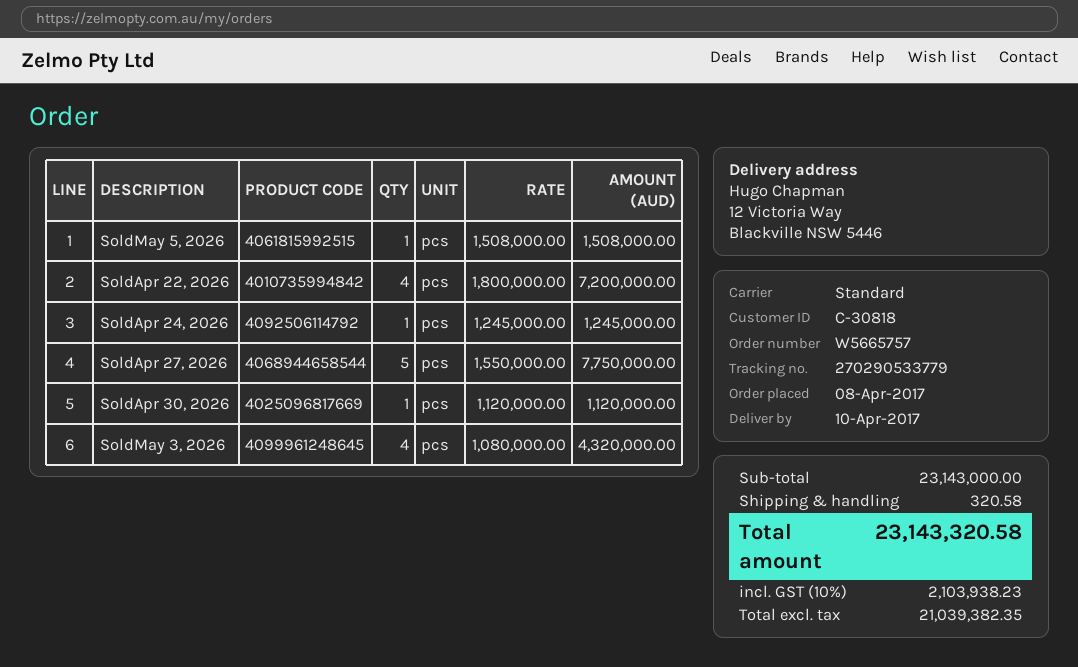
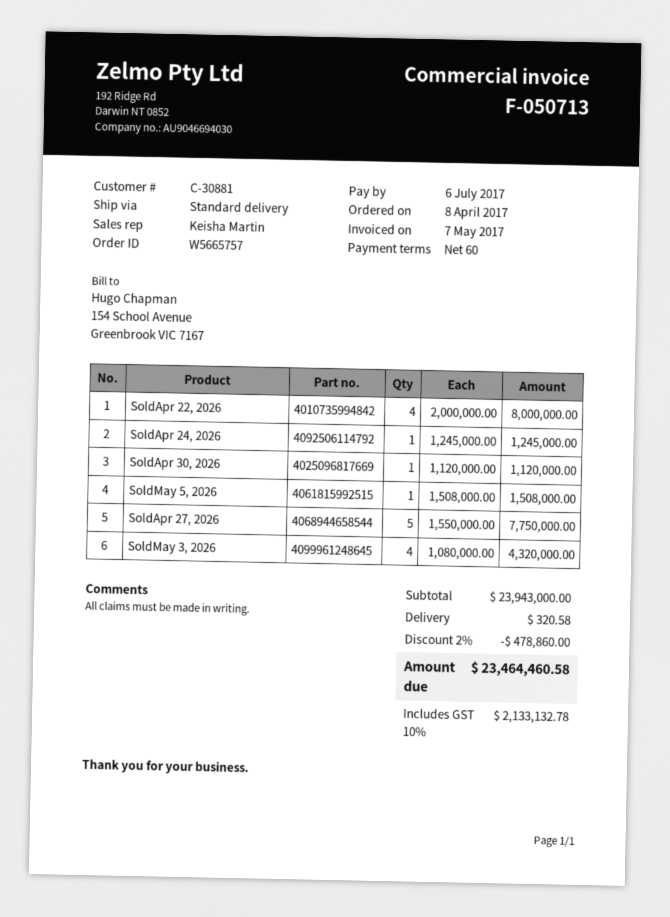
customer number: C-30818 -> C-30881
SoldApr 22, 2026: 4 x 1800000.00 = 7200000.00 -> 4 x 2000000.00 = 8000000.00
subtotal: 23143000.00 -> 23943000.00
discount: none -> 2% = 478860.00
tax: 10% = 2103938.23 -> 10% = 2133132.78
total: 23143320.58 -> 23464460.58

